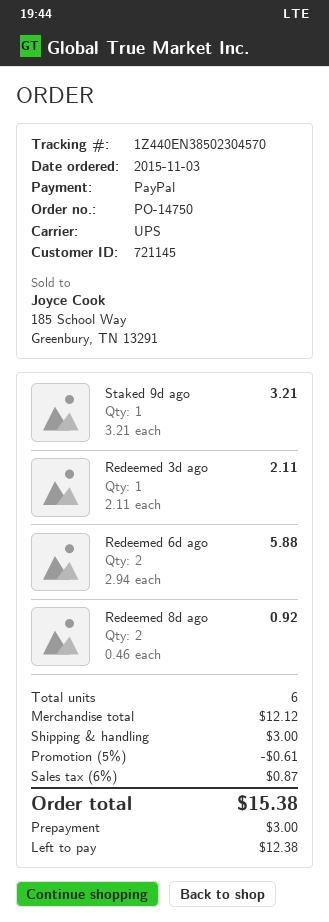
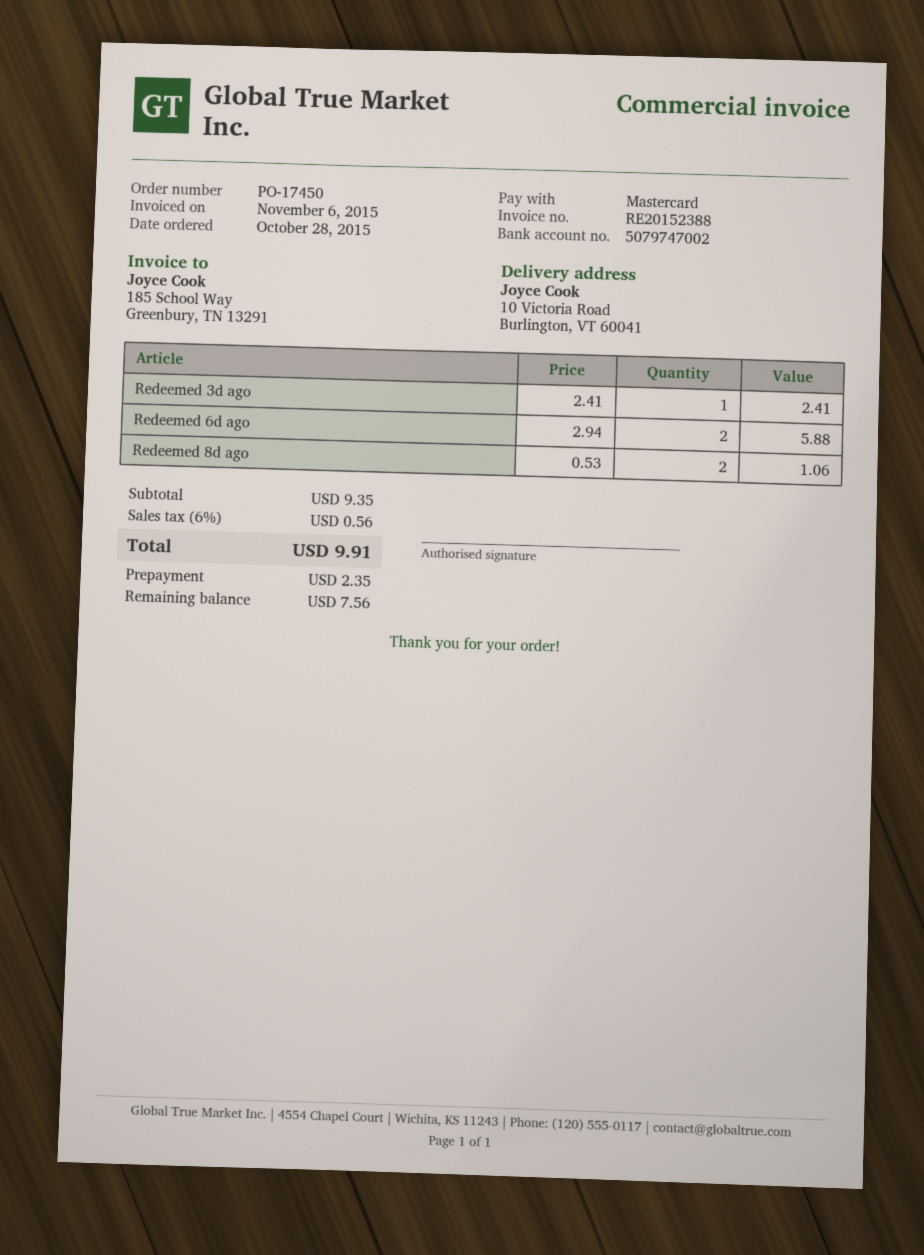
order number: PO-14750 -> PO-17450
order date: 2015-11-03 -> 2015-10-28
payment method: PayPal -> Mastercard
Staked 9d ago: 1 x 3.21 = 3.21 -> none
Redeemed 3d ago: 1 x 2.11 = 2.11 -> 1 x 2.41 = 2.41
Redeemed 8d ago: 2 x 0.46 = 0.92 -> 2 x 0.53 = 1.06
subtotal: 12.12 -> 9.35
discount: 5% = 0.61 -> none
shipping: 3.00 -> none
tax: 6% = 0.87 -> 6% = 0.56
total: 15.38 -> 9.91
deposit: 3.00 -> 2.35
balance: 12.38 -> 7.56

